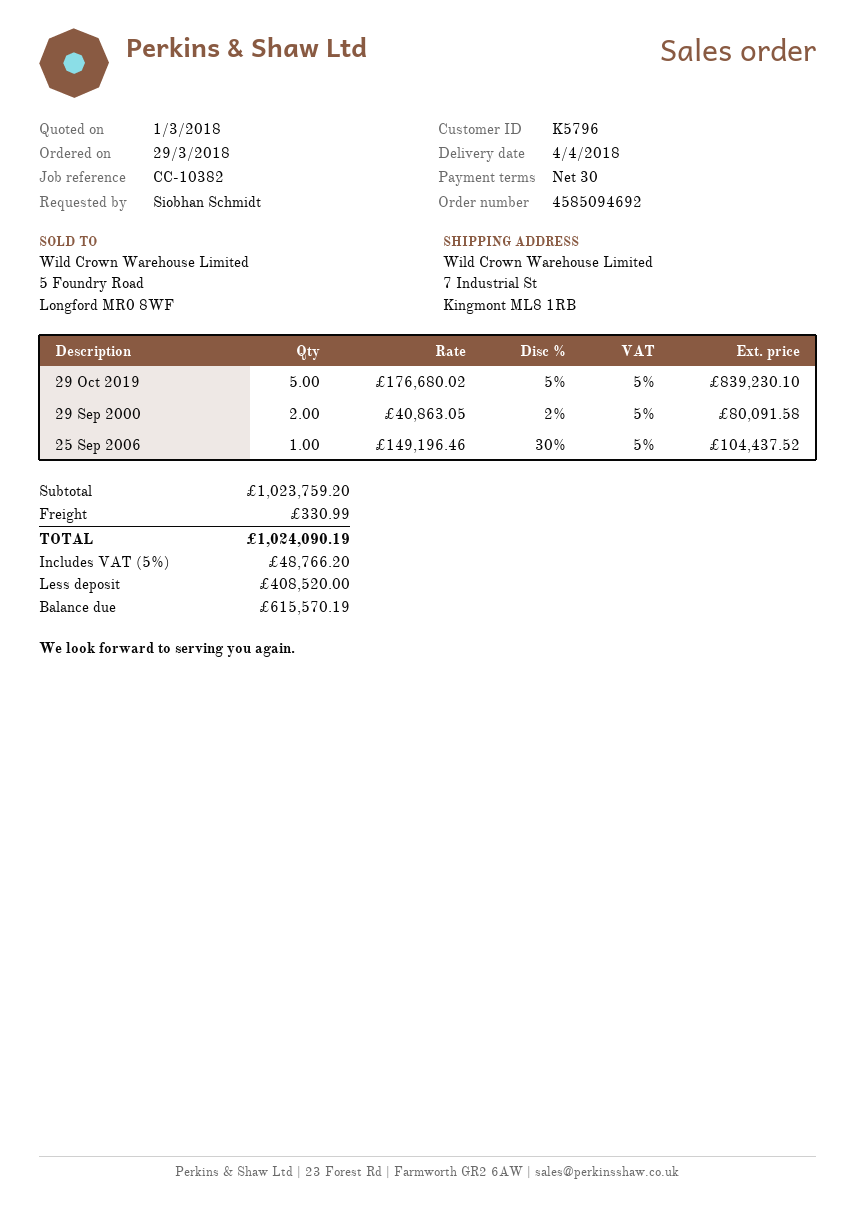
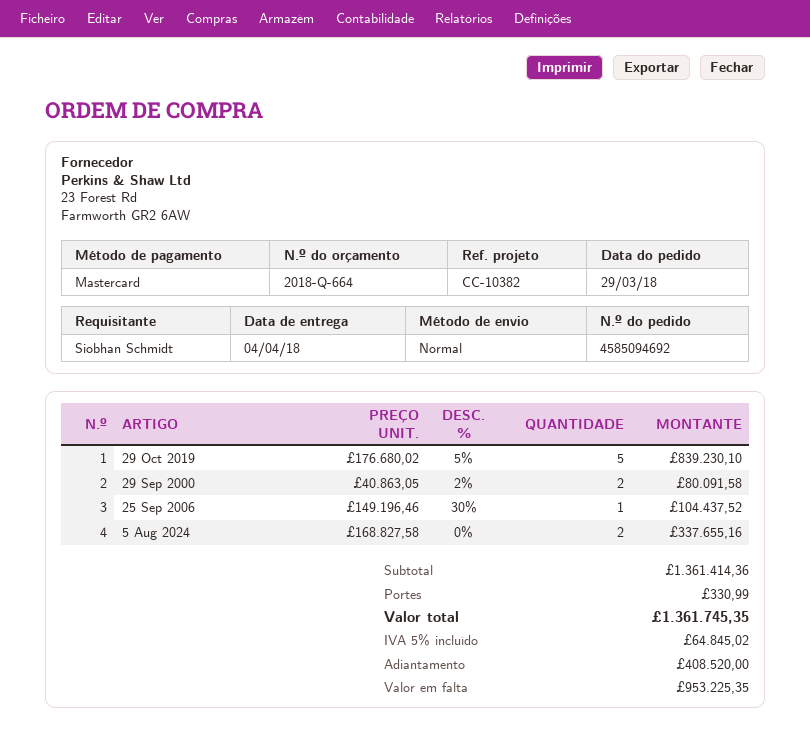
5 Aug 2024: none -> 2 x 168827.58 = 337655.16
subtotal: 1023759.20 -> 1361414.36
tax: 5% = 48766.20 -> 5% = 64845.02
total: 1024090.19 -> 1361745.35
balance: 615570.19 -> 953225.35

